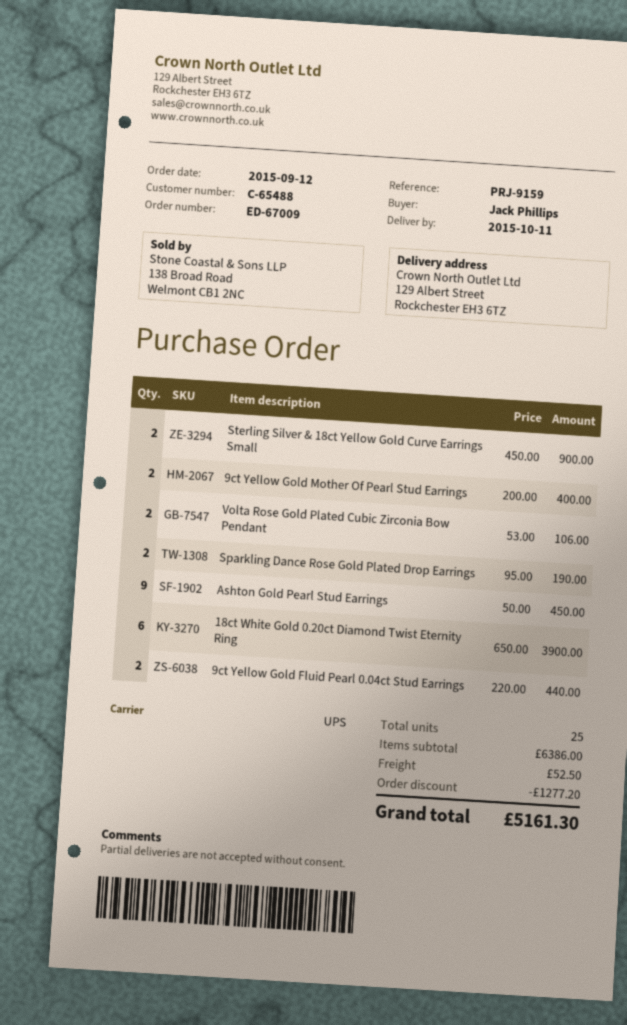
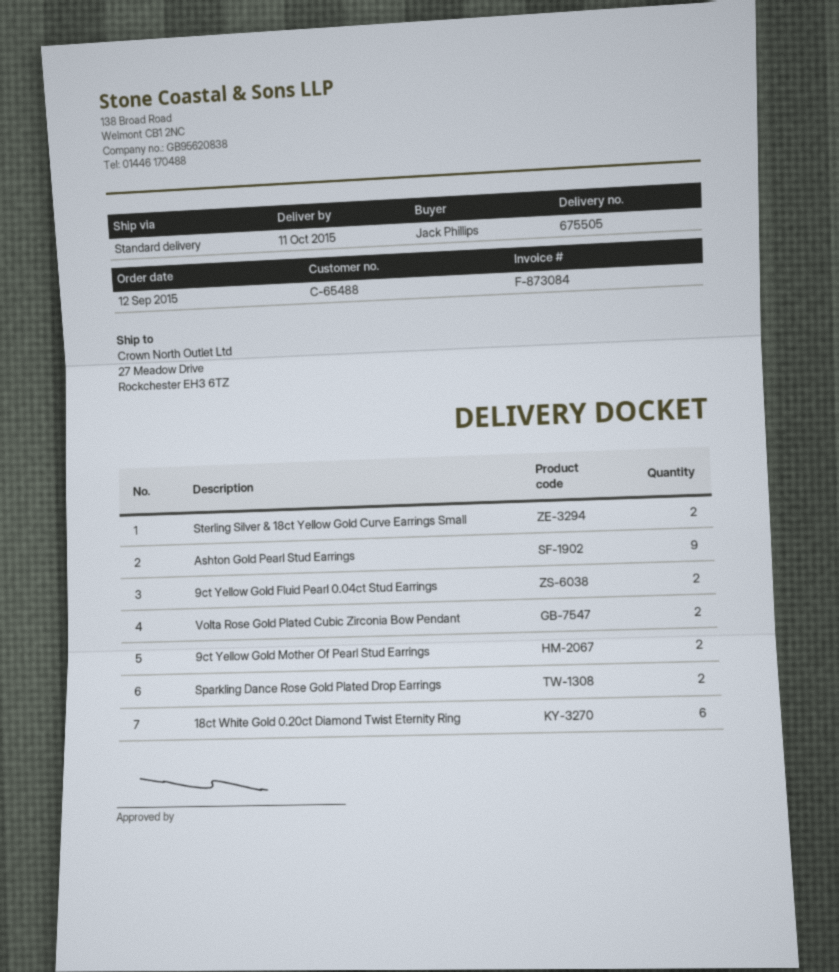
shipping method: UPS -> standard
ship to: 129 Albert Street, Rockchester EH3 6TZ -> 27 Meadow Drive, Rockchester EH3 6TZ

